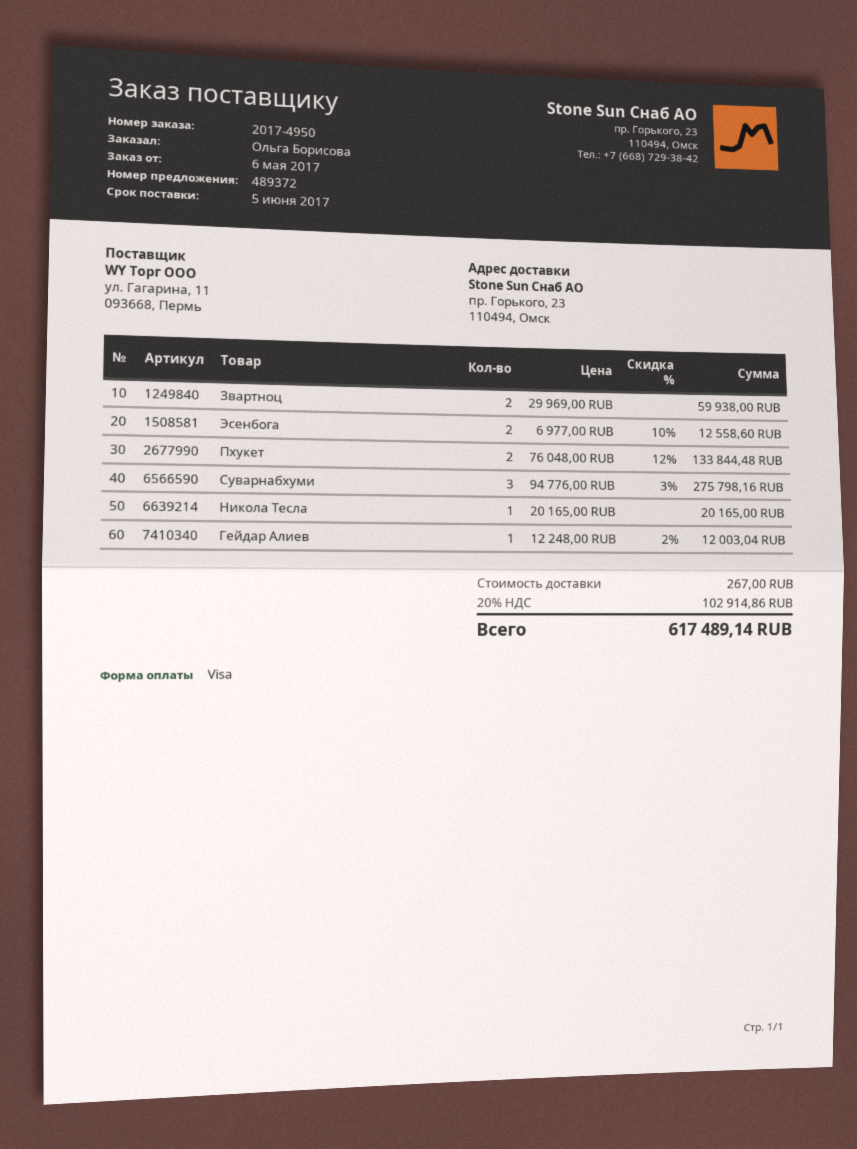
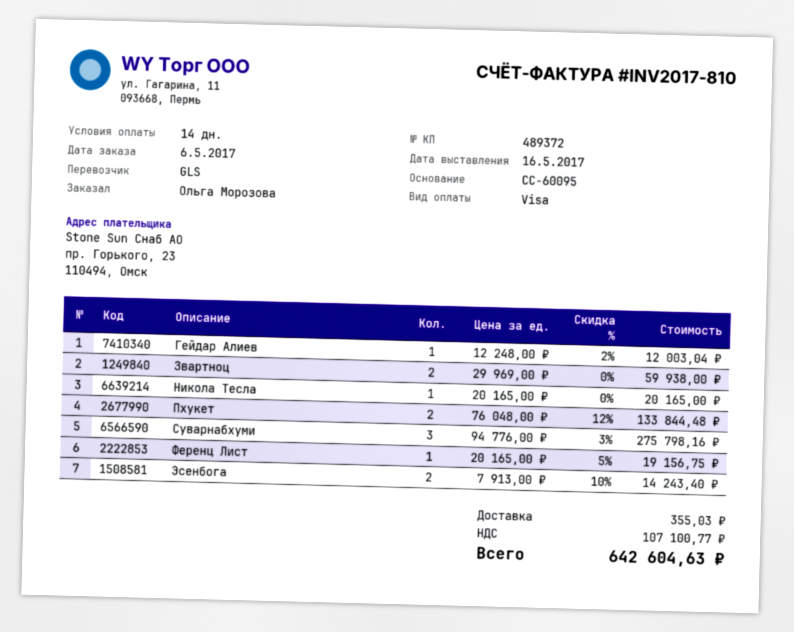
ordered by: Ольга Борисова -> Ольга Морозова
Эсенбога: 2 x 6977.00 - 10% = 12558.60 -> 2 x 7913.00 - 10% = 14243.40
Ференц Лист: none -> 1 x 20165.00 - 5% = 19156.75
shipping: 267.00 -> 355.03
tax: 102914.86 -> 107100.77
total: 617489.14 -> 642604.63

